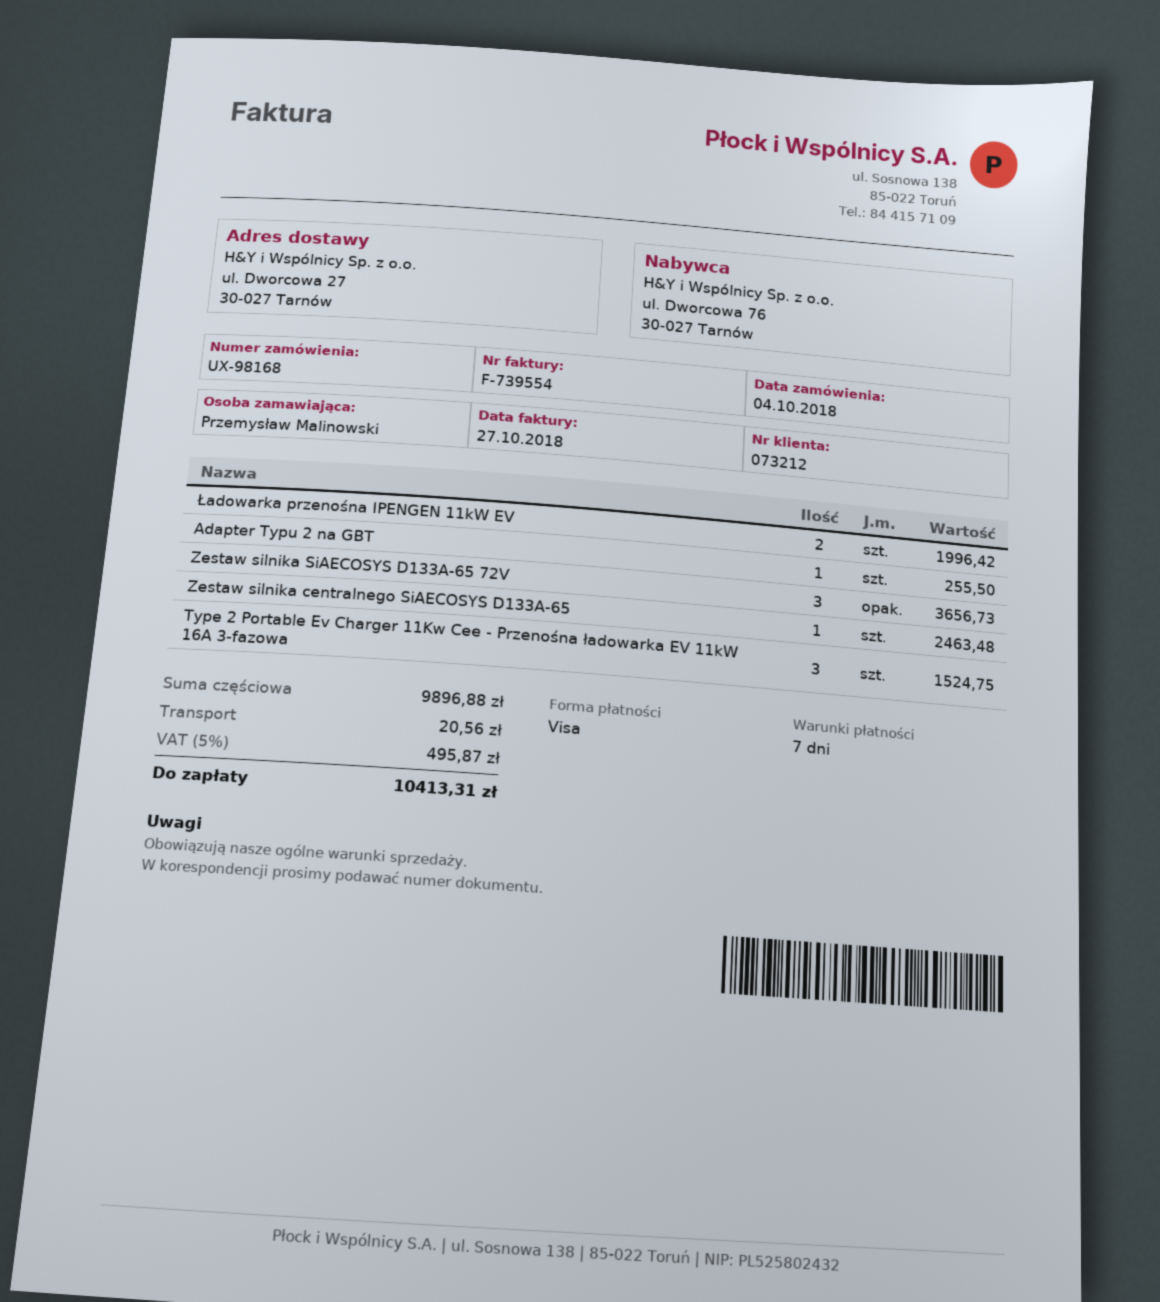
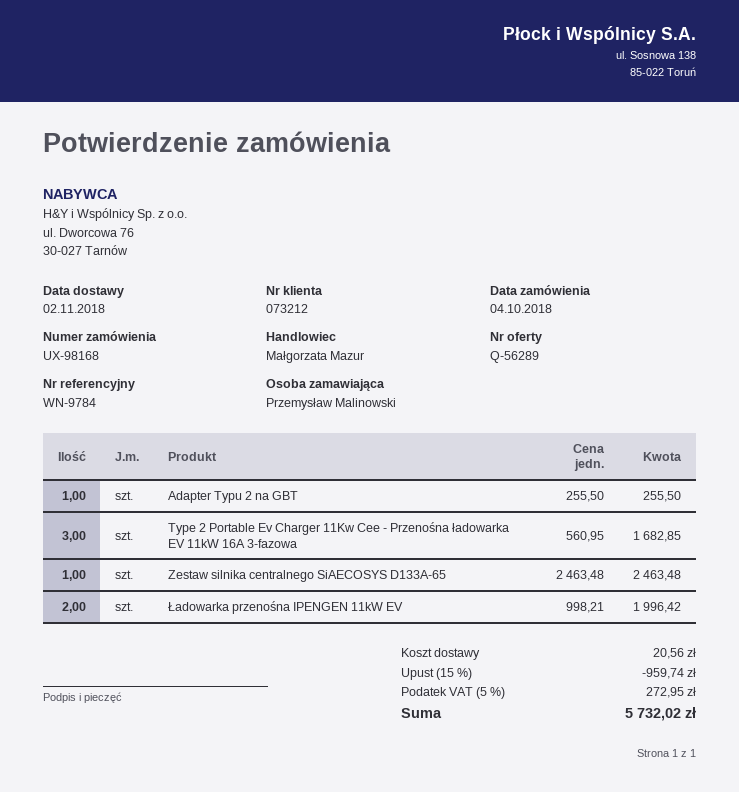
Zestaw silnika SiAECOSYS D133A-65 72V: 3 for 3656.73 -> none
Type 2 Portable Ev Charger 11Kw Cee - Przenośna ładowarka EV 11kW 16A 3-fazowa: 3 for 1524.75 -> 3 for 1682.85
discount: none -> 15% = 959.74
tax: 5% = 495.87 -> 5% = 272.95
total: 10413.31 -> 5732.02

